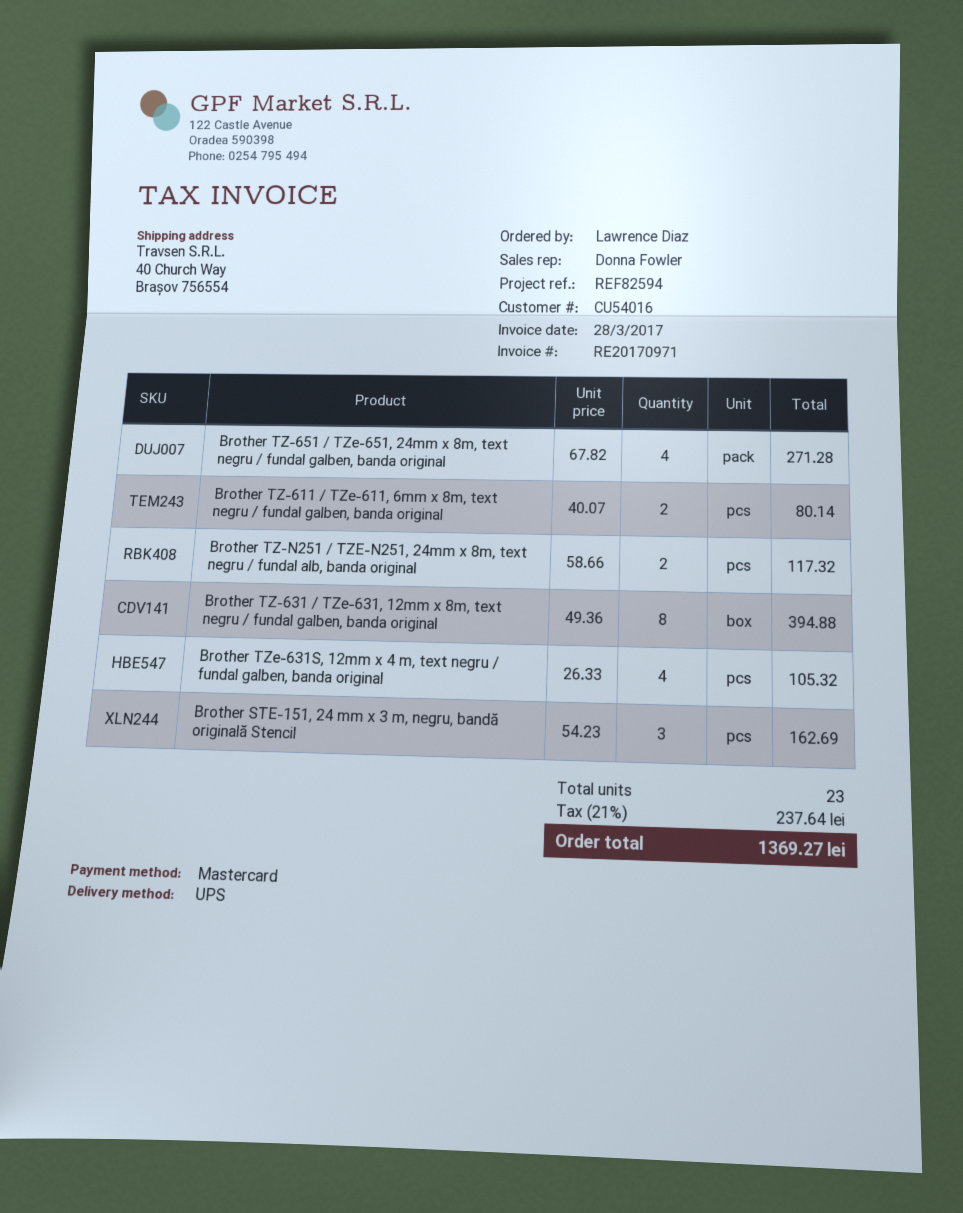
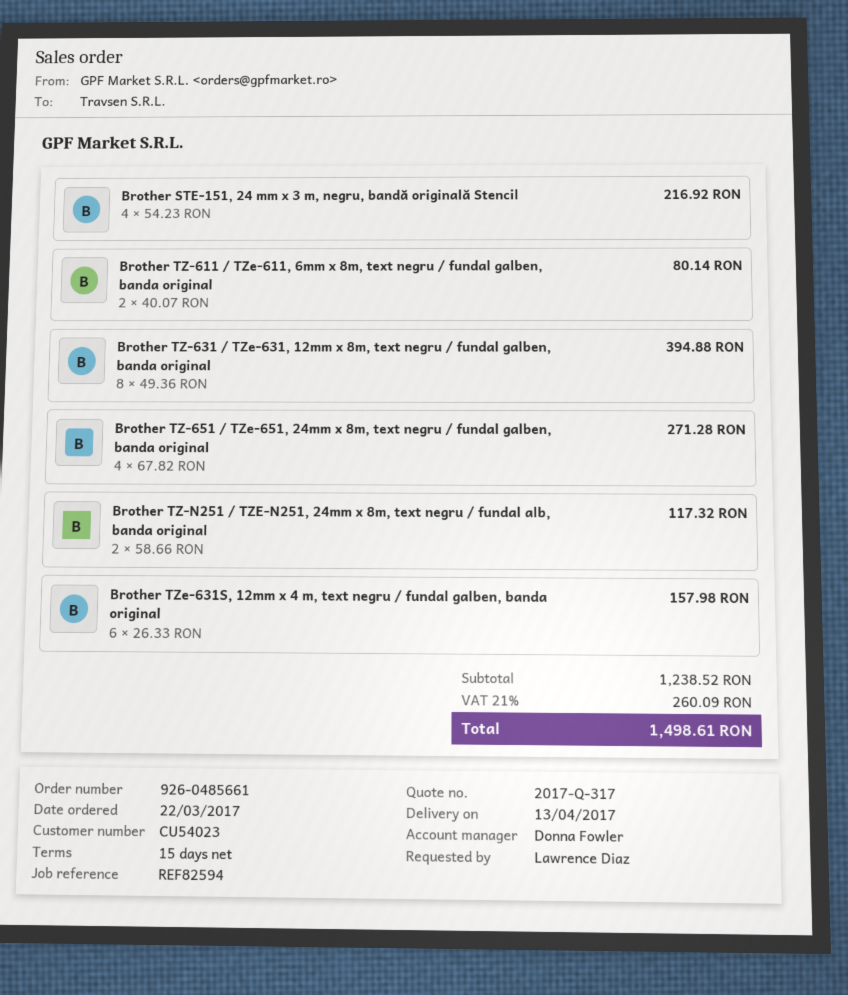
customer number: CU54016 -> CU54023
Brother TZe-631S, 12mm x 4 m, text negru / fundal galben, banda original: 4 x 26.33 = 105.32 -> 6 x 26.33 = 157.98
Brother STE-151, 24 mm x 3 m, negru, bandă originală Stencil: 3 x 54.23 = 162.69 -> 4 x 54.23 = 216.92
tax: 21% = 237.64 -> 21% = 260.09
total: 1369.27 -> 1498.61

